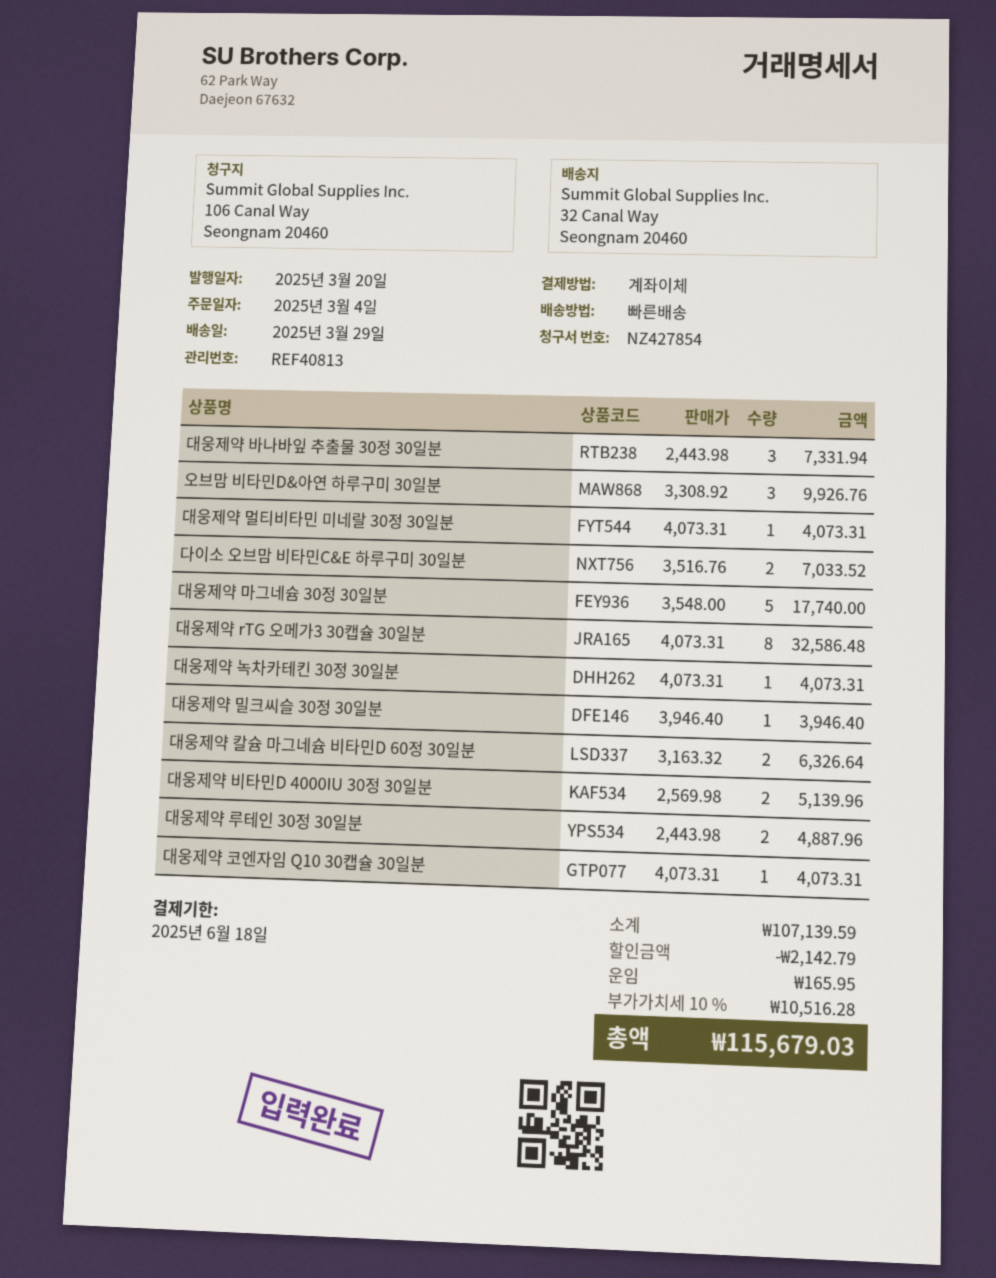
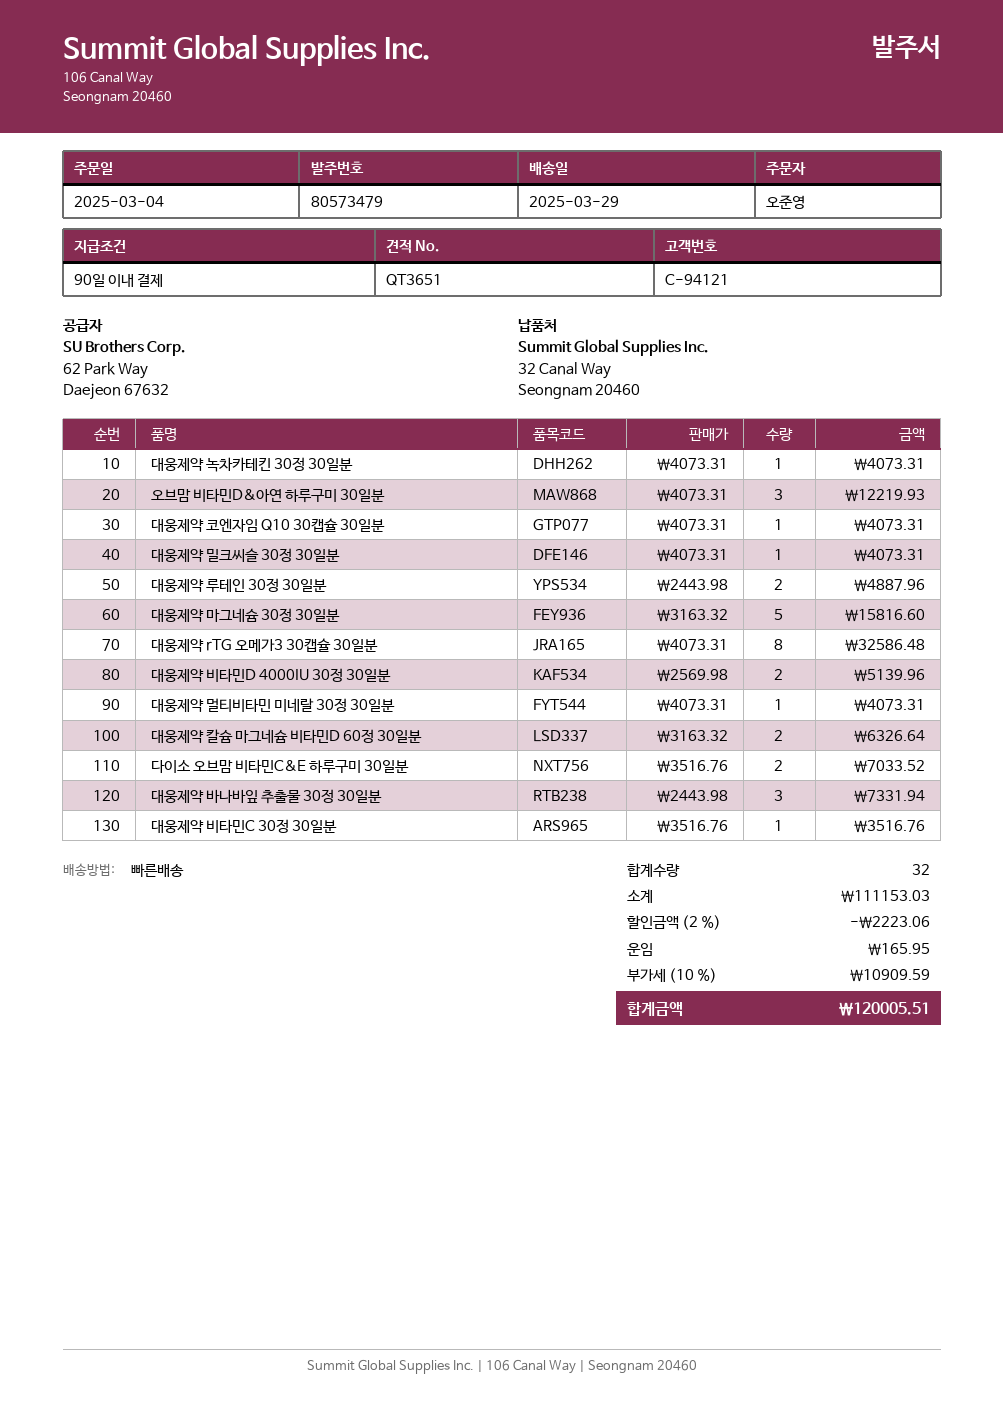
오브맘 비타민D&아연 하루구미 30일분: 3 x 3308.92 = 9926.76 -> 3 x 4073.31 = 12219.93
대웅제약 마그네슘 30정 30일분: 5 x 3548.00 = 17740.00 -> 5 x 3163.32 = 15816.60
대웅제약 밀크씨슬 30정 30일분: 1 x 3946.40 = 3946.40 -> 1 x 4073.31 = 4073.31
대웅제약 비타민C 30정 30일분: none -> 1 x 3516.76 = 3516.76
subtotal: 107139.59 -> 111153.03
discount: 2142.79 -> 2223.06
tax: 10% = 10516.28 -> 10% = 10909.59
total: 115679.03 -> 120005.51

